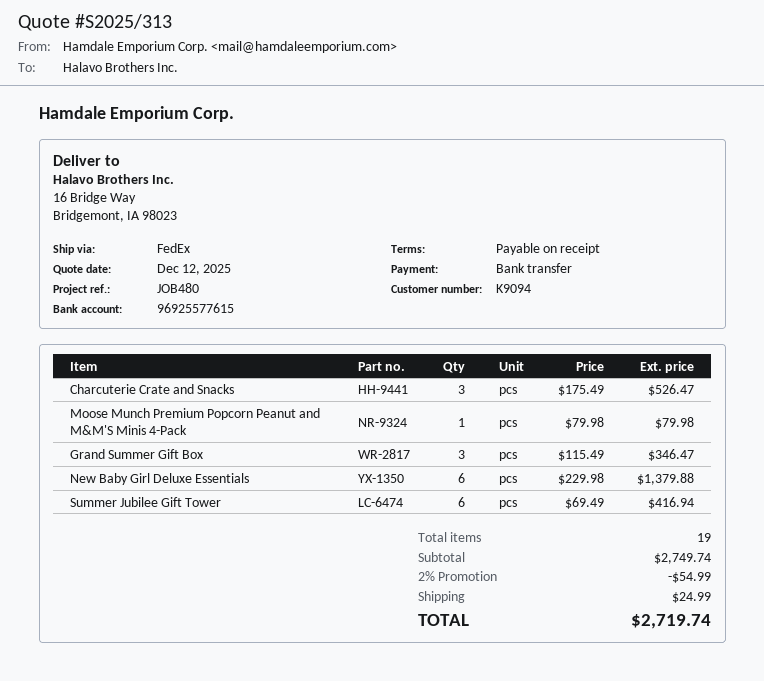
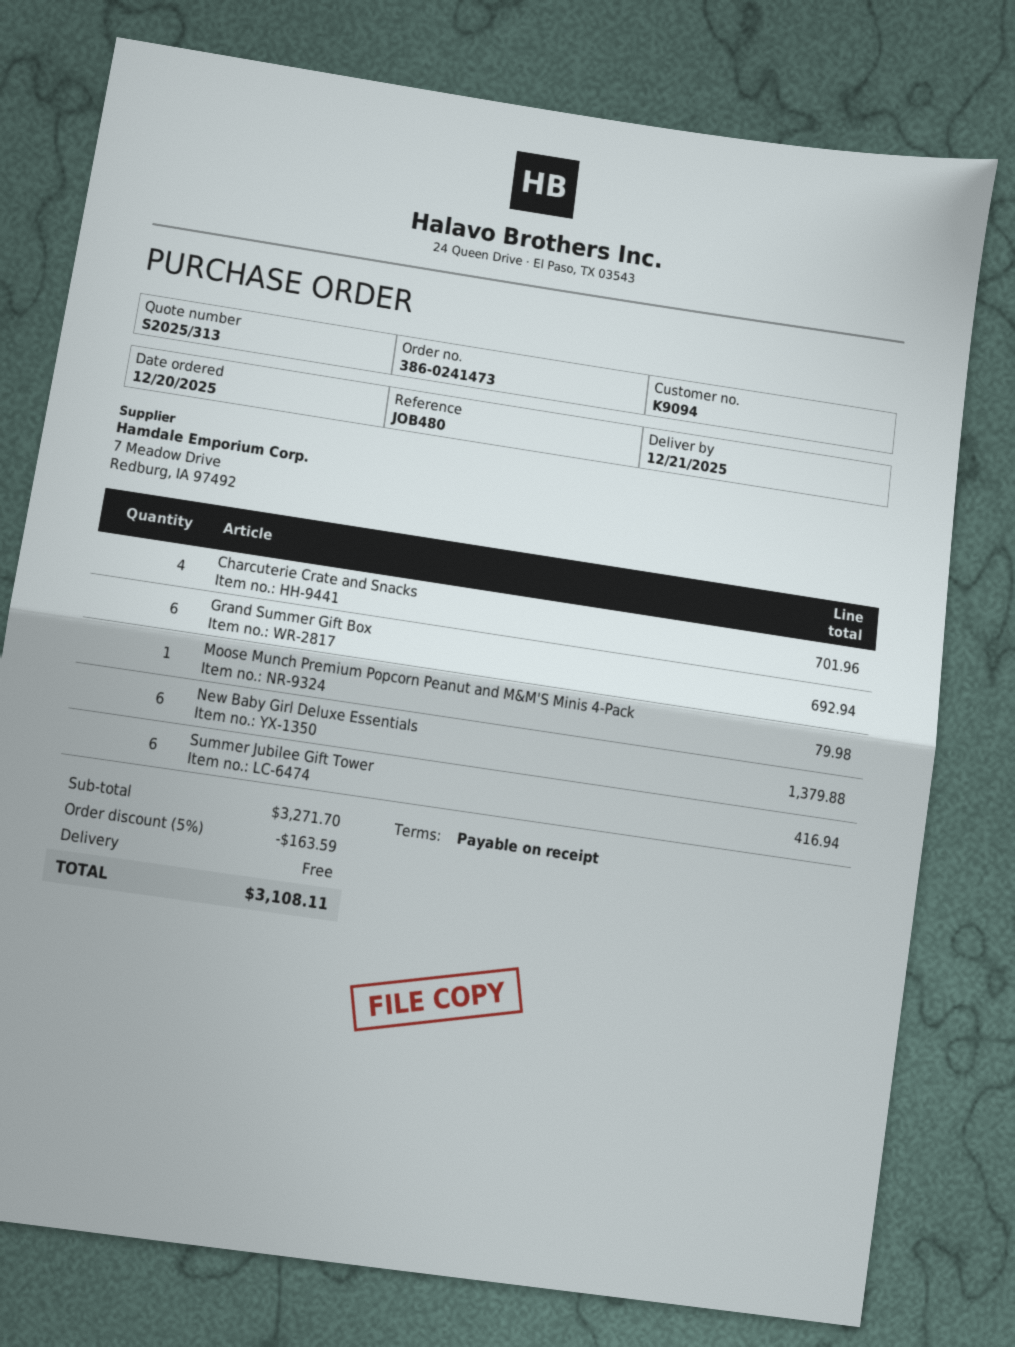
Charcuterie Crate and Snacks: 3 for 526.47 -> 4 for 701.96
Grand Summer Gift Box: 3 for 346.47 -> 6 for 692.94
subtotal: 2749.74 -> 3271.70
discount: 2% = 54.99 -> 5% = 163.59
shipping: 24.99 -> 0.00
total: 2719.74 -> 3108.11

